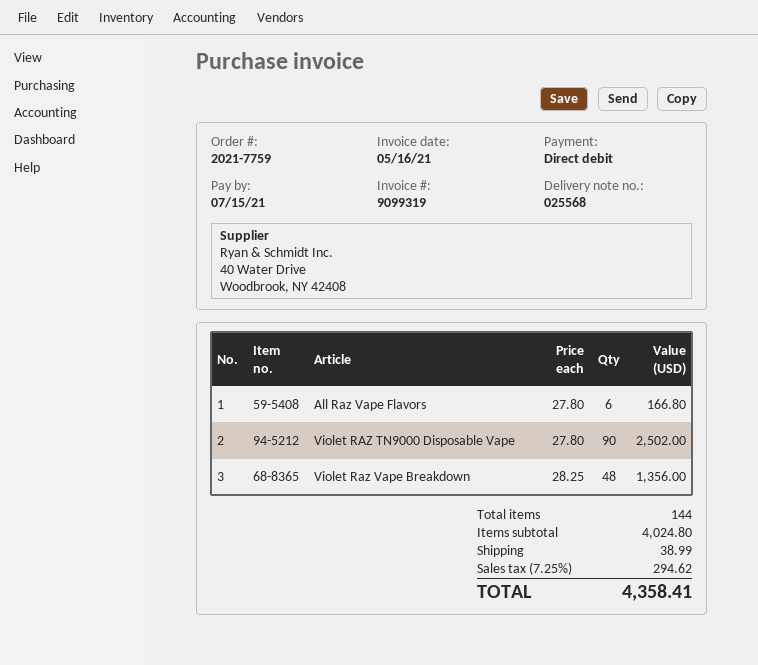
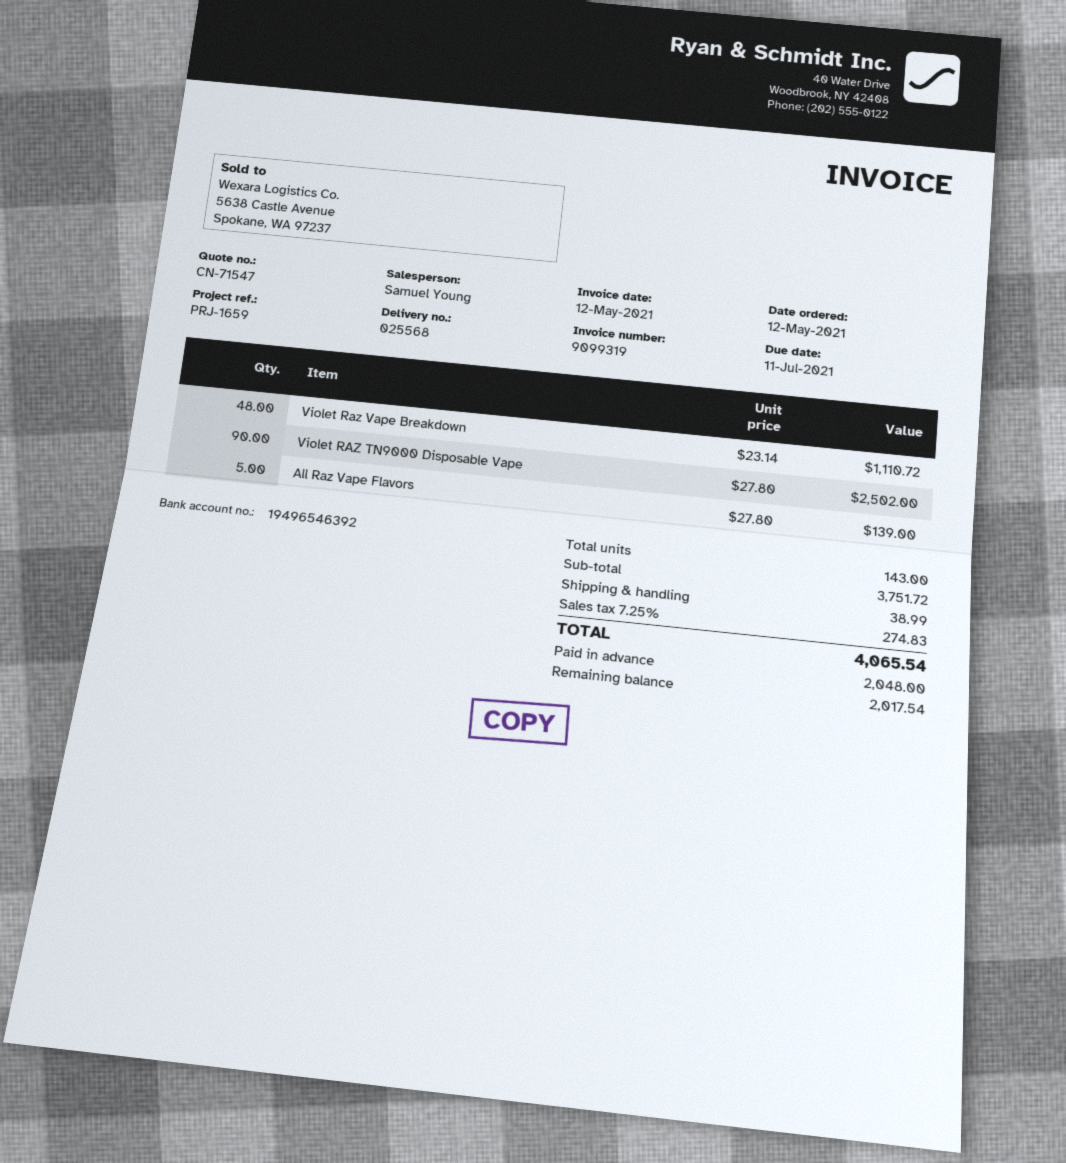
invoice date: 2021-05-16 -> 2021-05-12
due date: 2021-07-15 -> 2021-07-11
All Raz Vape Flavors: 6 x 27.80 = 166.80 -> 5 x 27.80 = 139.00
Violet Raz Vape Breakdown: 48 x 28.25 = 1356.00 -> 48 x 23.14 = 1110.72
total quantity: 144 -> 143
subtotal: 4024.80 -> 3751.72
tax: 7.25% = 294.62 -> 7.25% = 274.83
total: 4358.41 -> 4065.54

